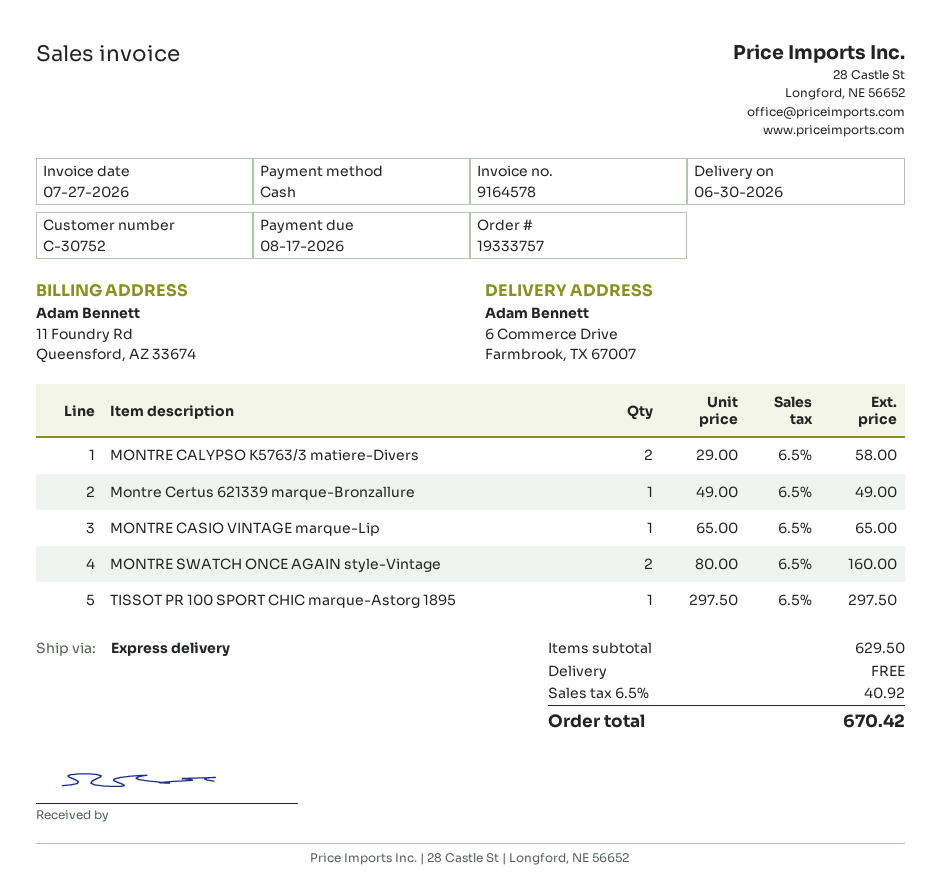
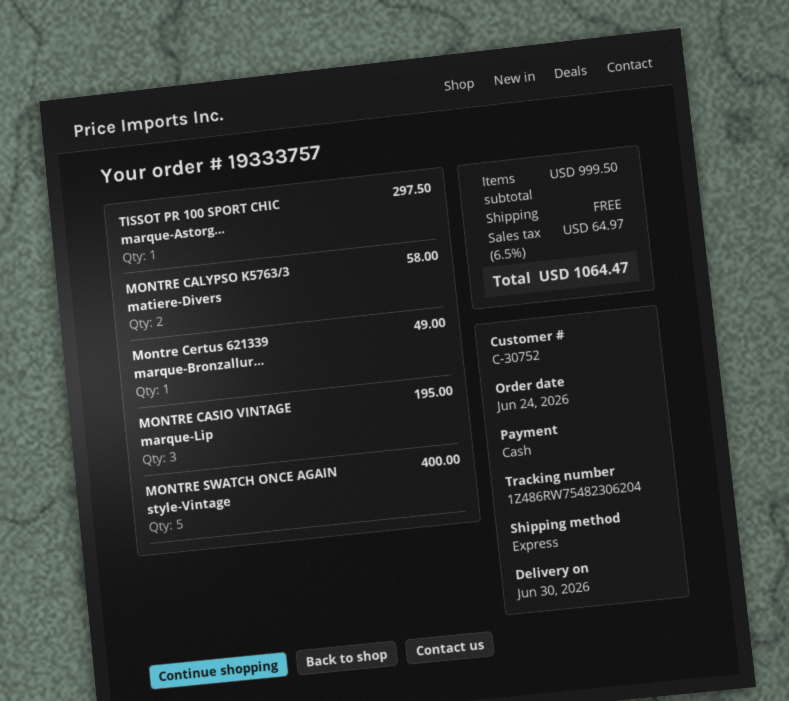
MONTRE CASIO VINTAGE marque-Lip: 1 for 65.00 -> 3 for 195.00
MONTRE SWATCH ONCE AGAIN style-Vintage: 2 for 160.00 -> 5 for 400.00
subtotal: 629.50 -> 999.50
tax: 6.5% = 40.92 -> 6.5% = 64.97
total: 670.42 -> 1064.47

